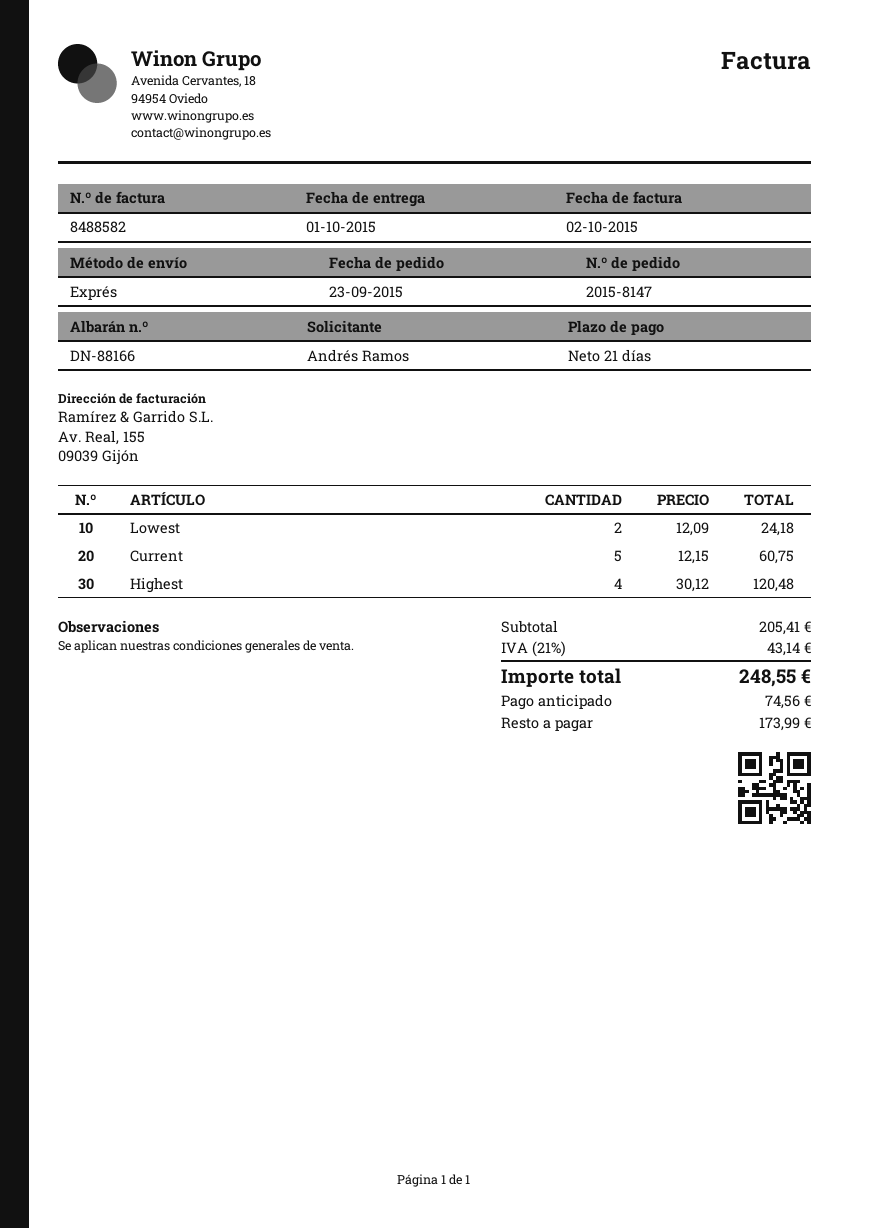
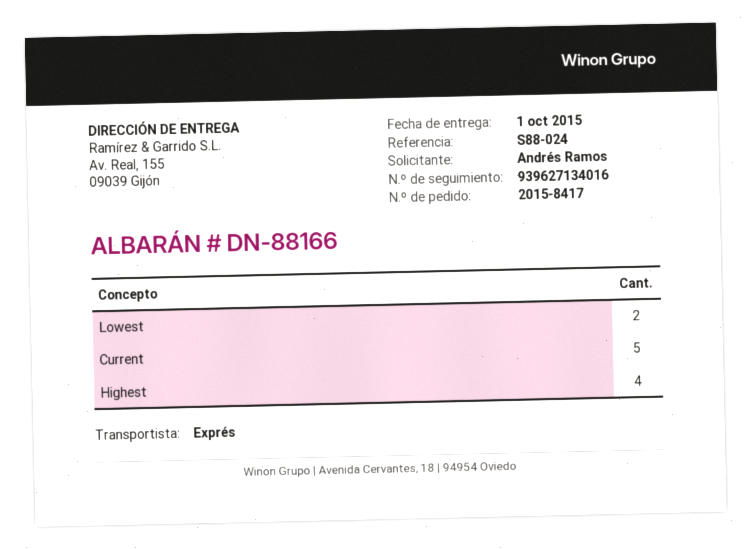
order number: 2015-8147 -> 2015-8417

